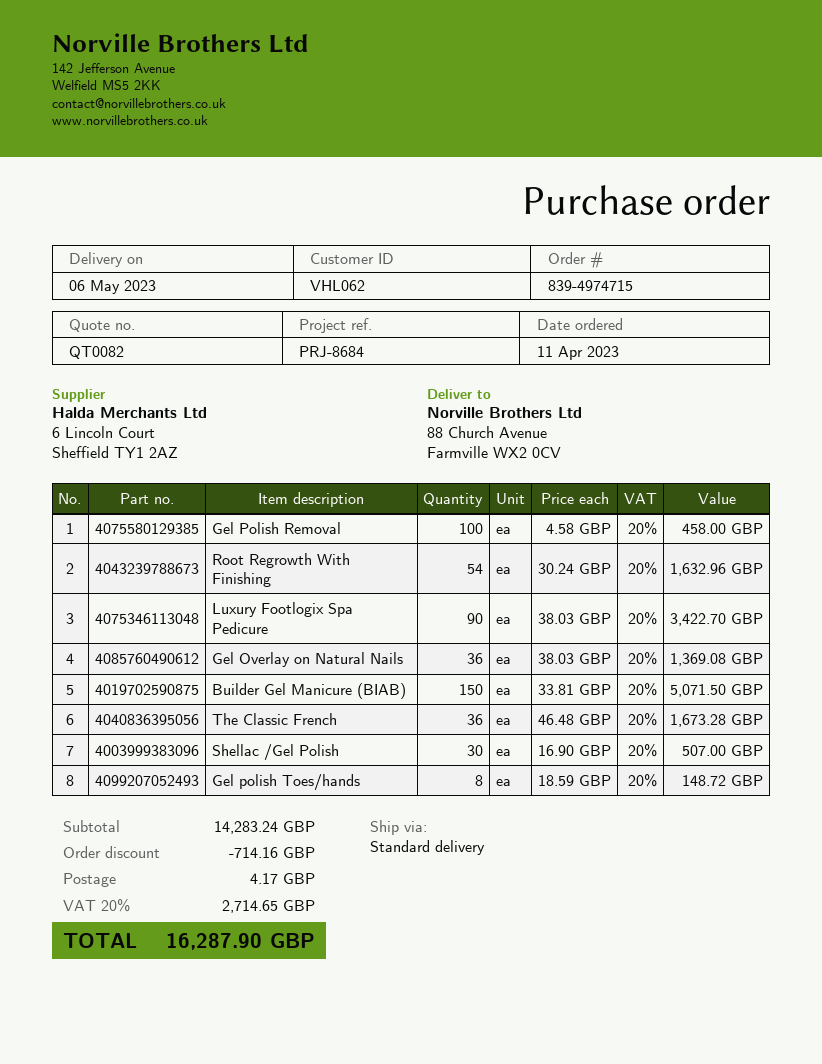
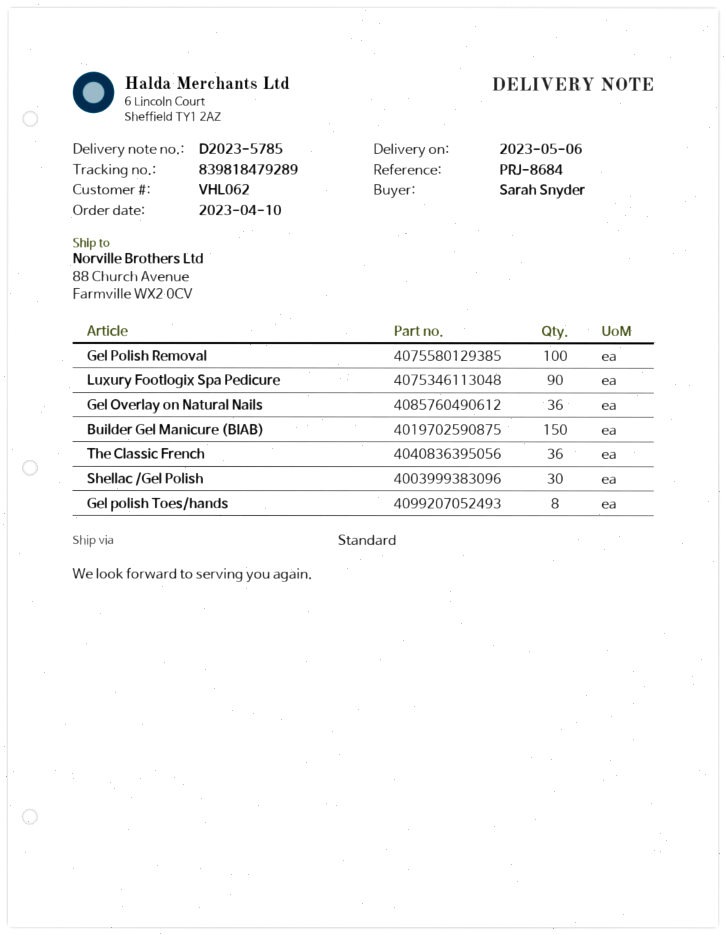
order date: 2023-04-11 -> 2023-04-10
Root Regrowth With Finishing: 54 -> none

